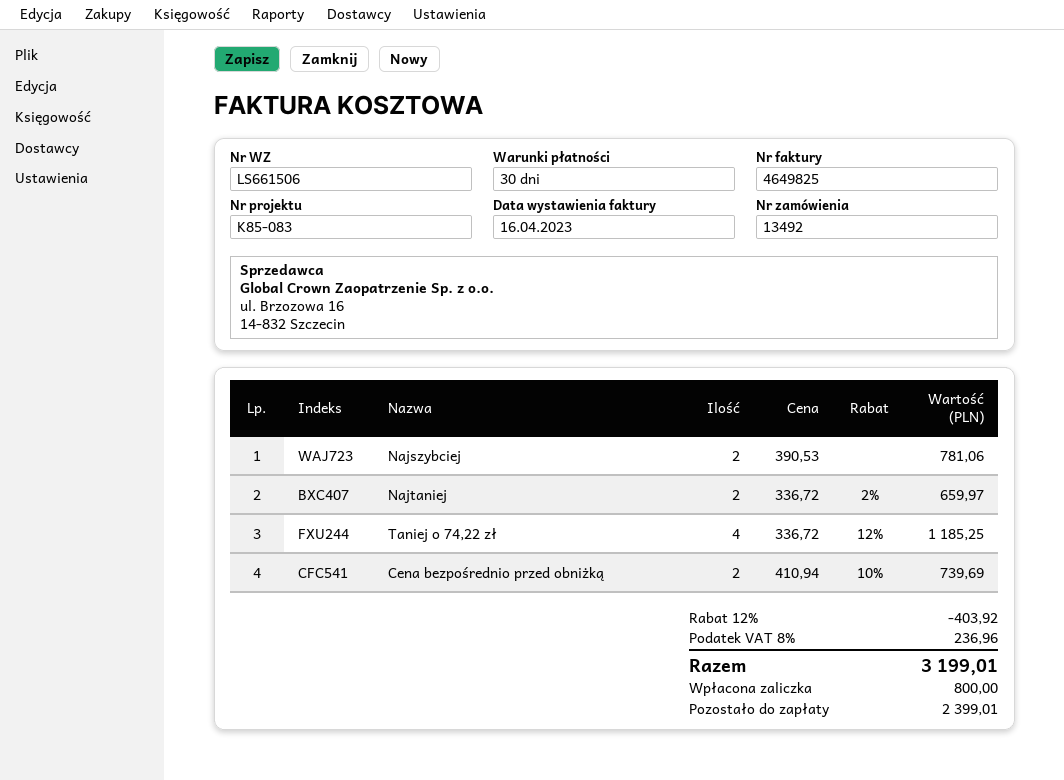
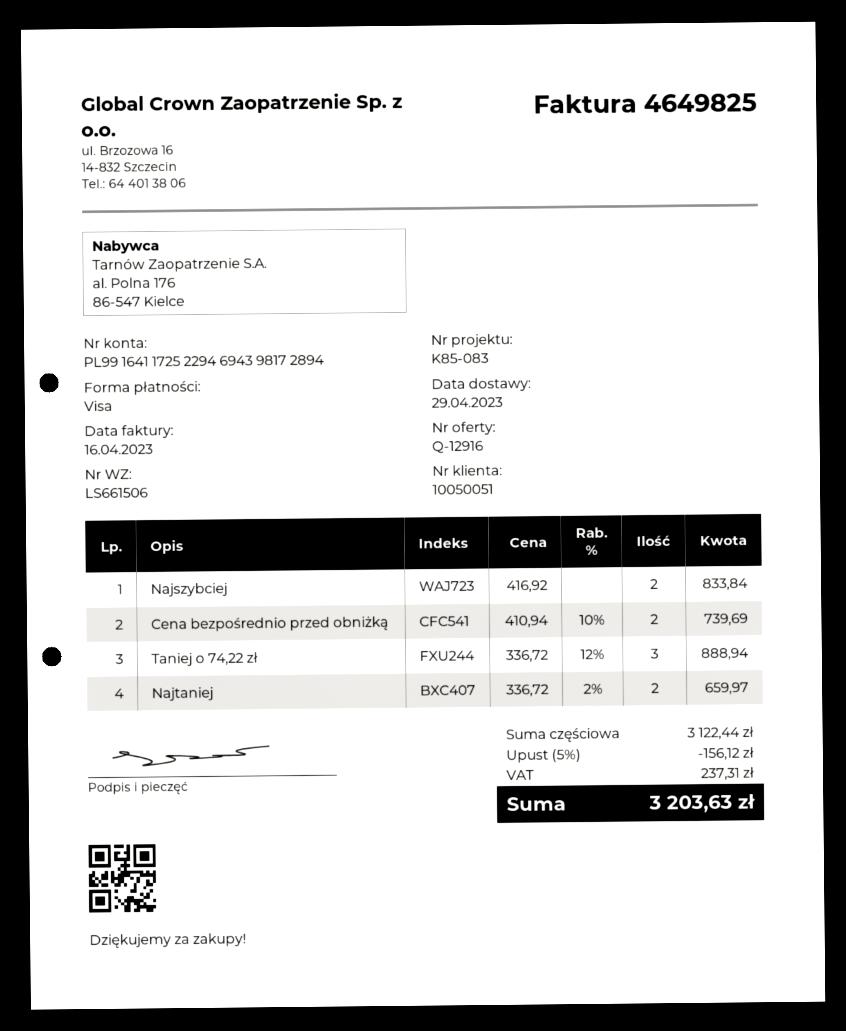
Najszybciej: 2 x 390.53 = 781.06 -> 2 x 416.92 = 833.84
Taniej o 74,22 zł: 4 x 336.72 - 12% = 1185.25 -> 3 x 336.72 - 12% = 888.94
discount: 12% = 403.92 -> 5% = 156.12
tax: 236.96 -> 237.31
total: 3199.01 -> 3203.63

